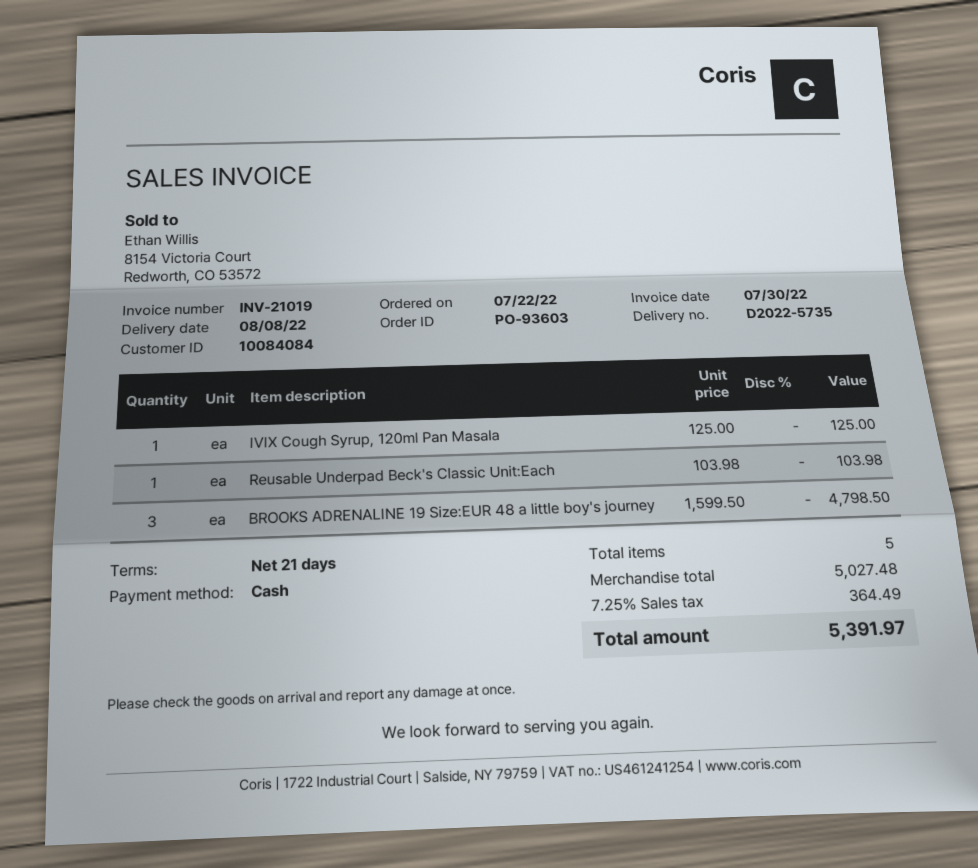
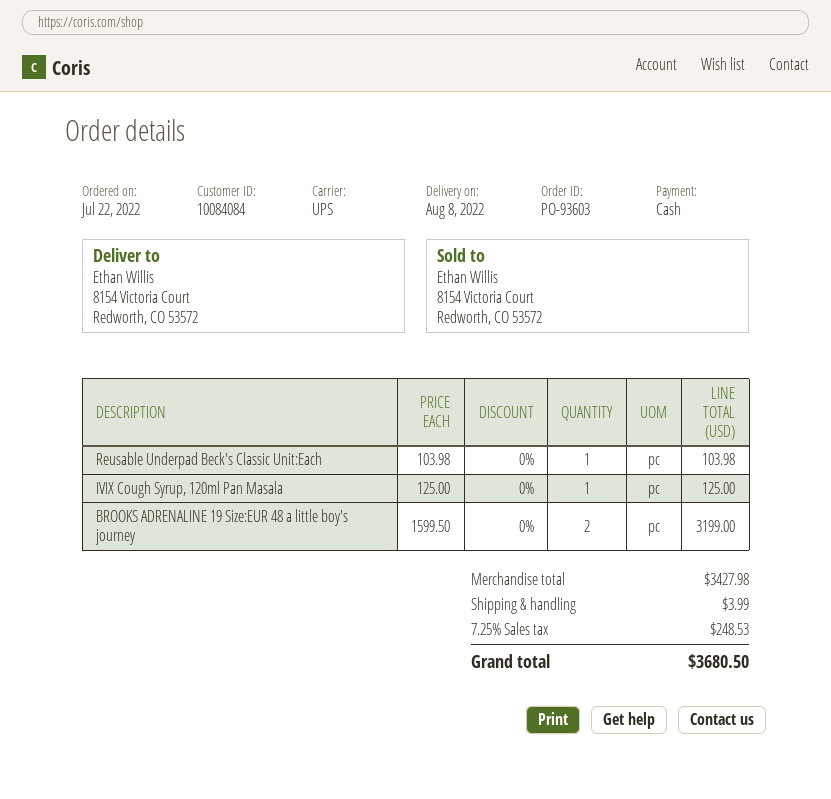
BROOKS ADRENALINE 19 Size:EUR 48 a little boy's journey: 3 x 1599.50 = 4798.50 -> 2 x 1599.50 = 3199.00
subtotal: 5027.48 -> 3427.98
shipping: none -> 3.99
tax: 7.25% = 364.49 -> 7.25% = 248.53
total: 5391.97 -> 3680.50

